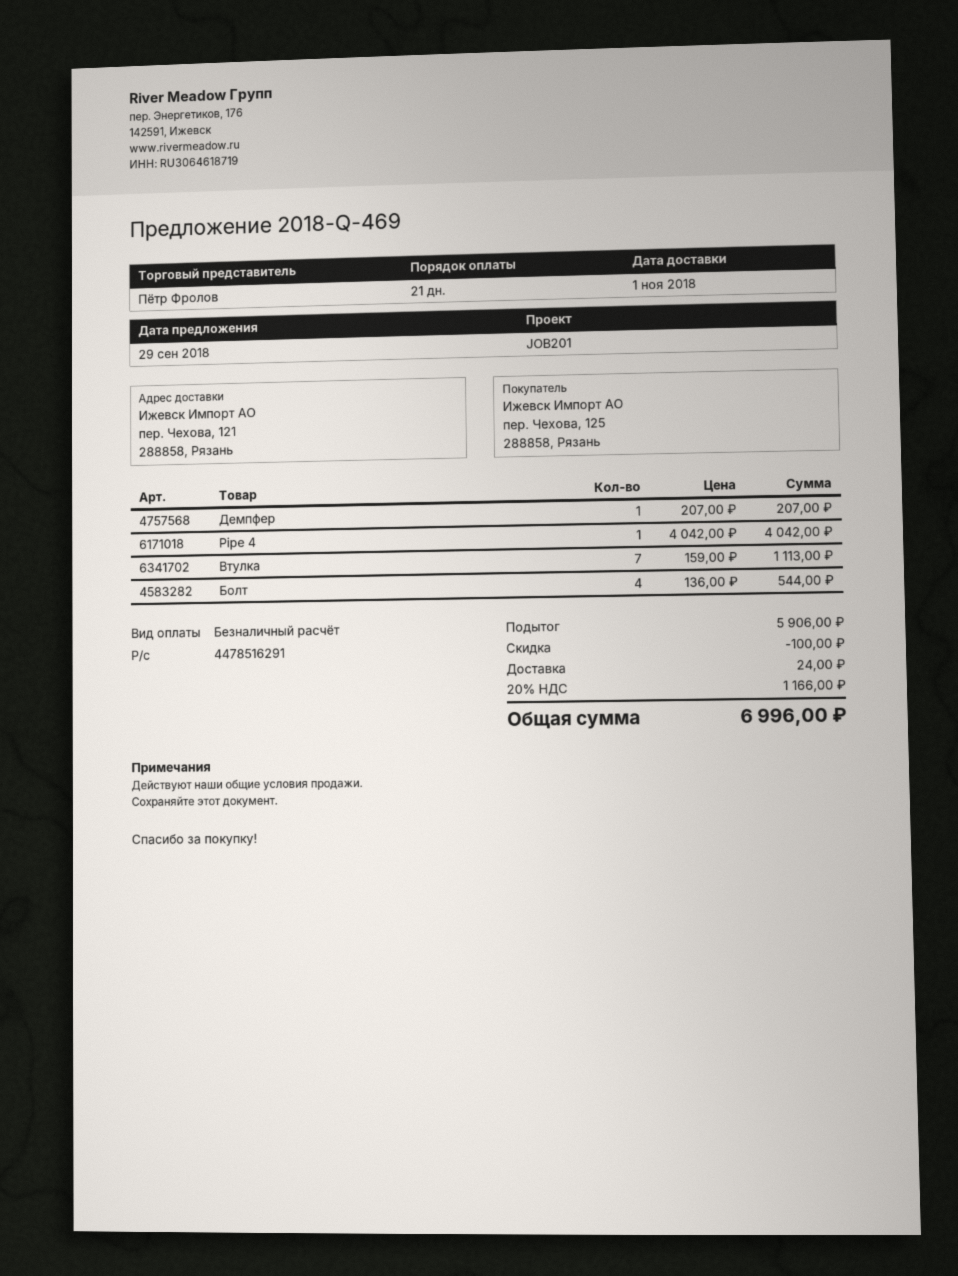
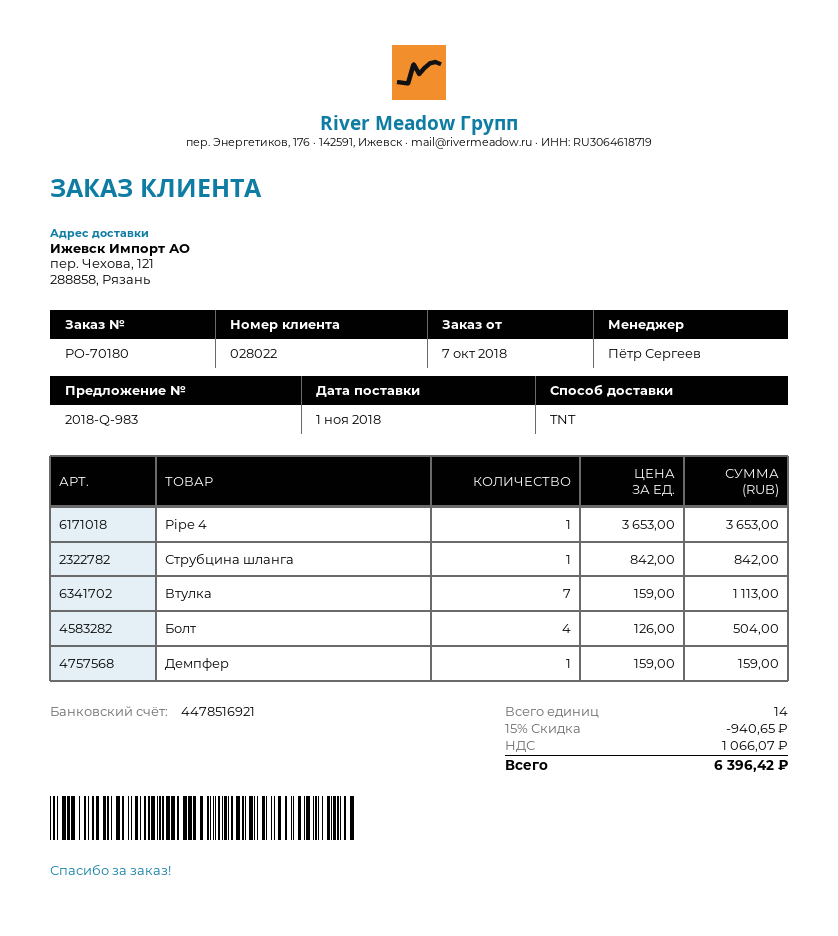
quote number: 2018-Q-469 -> 2018-Q-983
sales rep: Пётр Фролов -> Пётр Сергеев
bank account: 4478516291 -> 4478516921
Демпфер: 1 x 207.00 = 207.00 -> 1 x 159.00 = 159.00
Pipe 4: 1 x 4042.00 = 4042.00 -> 1 x 3653.00 = 3653.00
Болт: 4 x 136.00 = 544.00 -> 4 x 126.00 = 504.00
Струбцина шланга: none -> 1 x 842.00 = 842.00
discount: 100.00 -> 940.65
shipping: 24.00 -> none
tax: 1166.00 -> 1066.07
total: 6996.00 -> 6396.42

